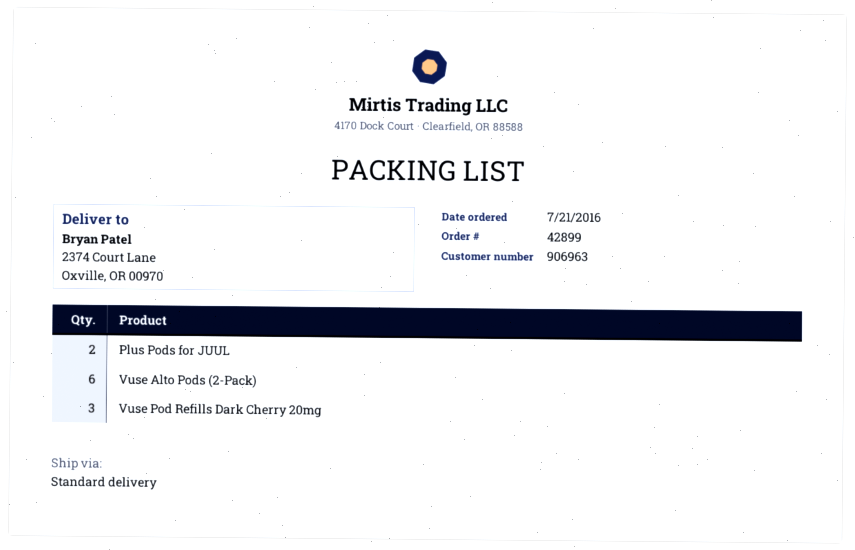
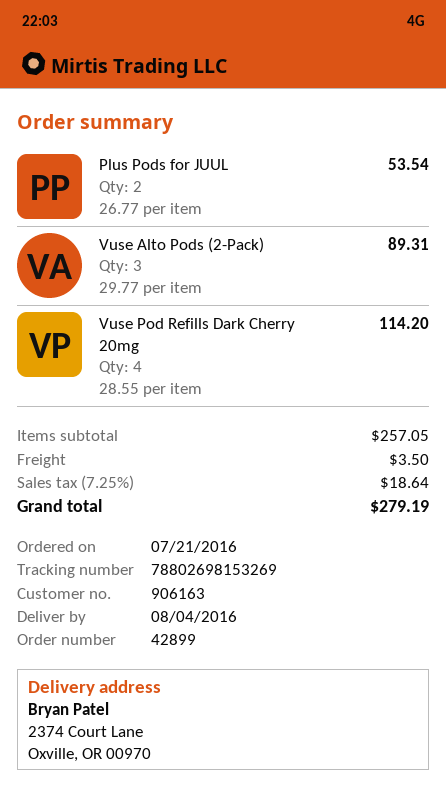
customer number: 906963 -> 906163
Vuse Alto Pods (2-Pack): 6 -> 3
Vuse Pod Refills Dark Cherry 20mg: 3 -> 4

